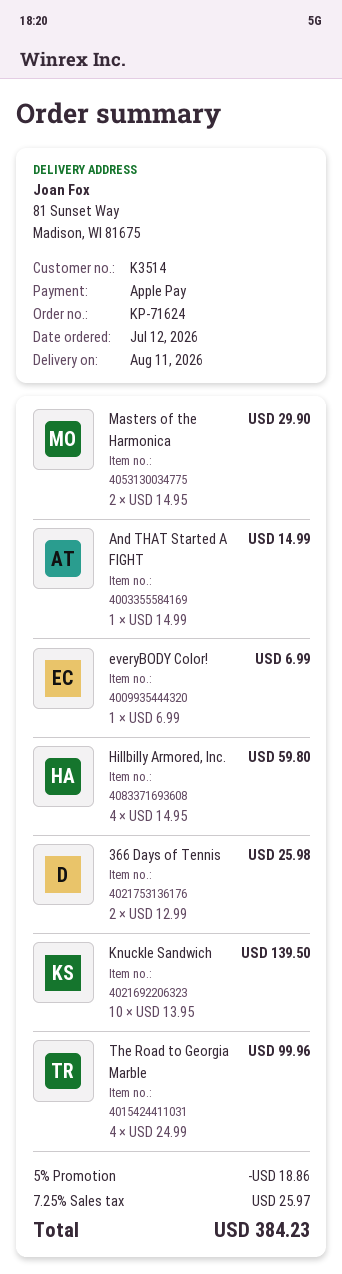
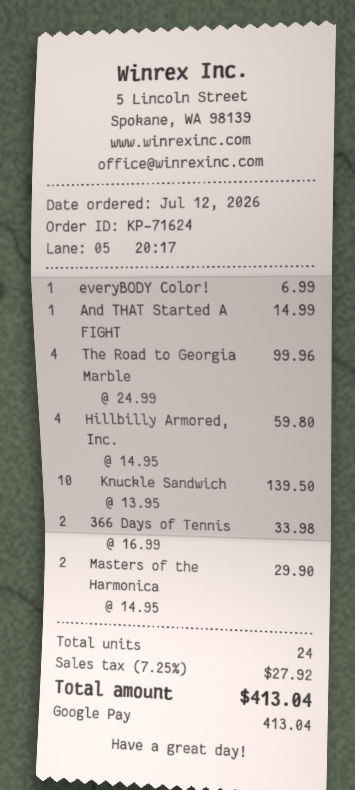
payment method: Apple Pay -> Google Pay
366 Days of Tennis: 2 x 12.99 = 25.98 -> 2 x 16.99 = 33.98
discount: 5% = 18.86 -> none
tax: 7.25% = 25.97 -> 7.25% = 27.92
total: 384.23 -> 413.04

